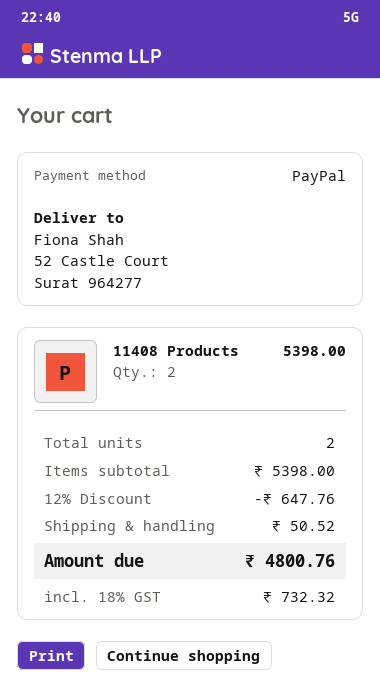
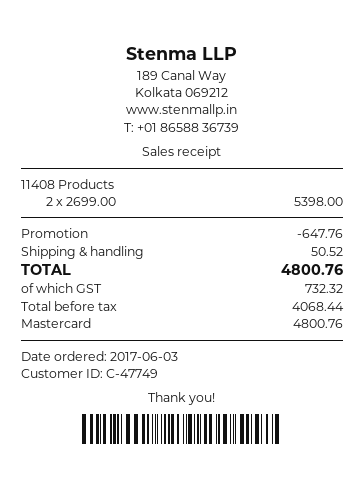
payment method: PayPal -> Mastercard

